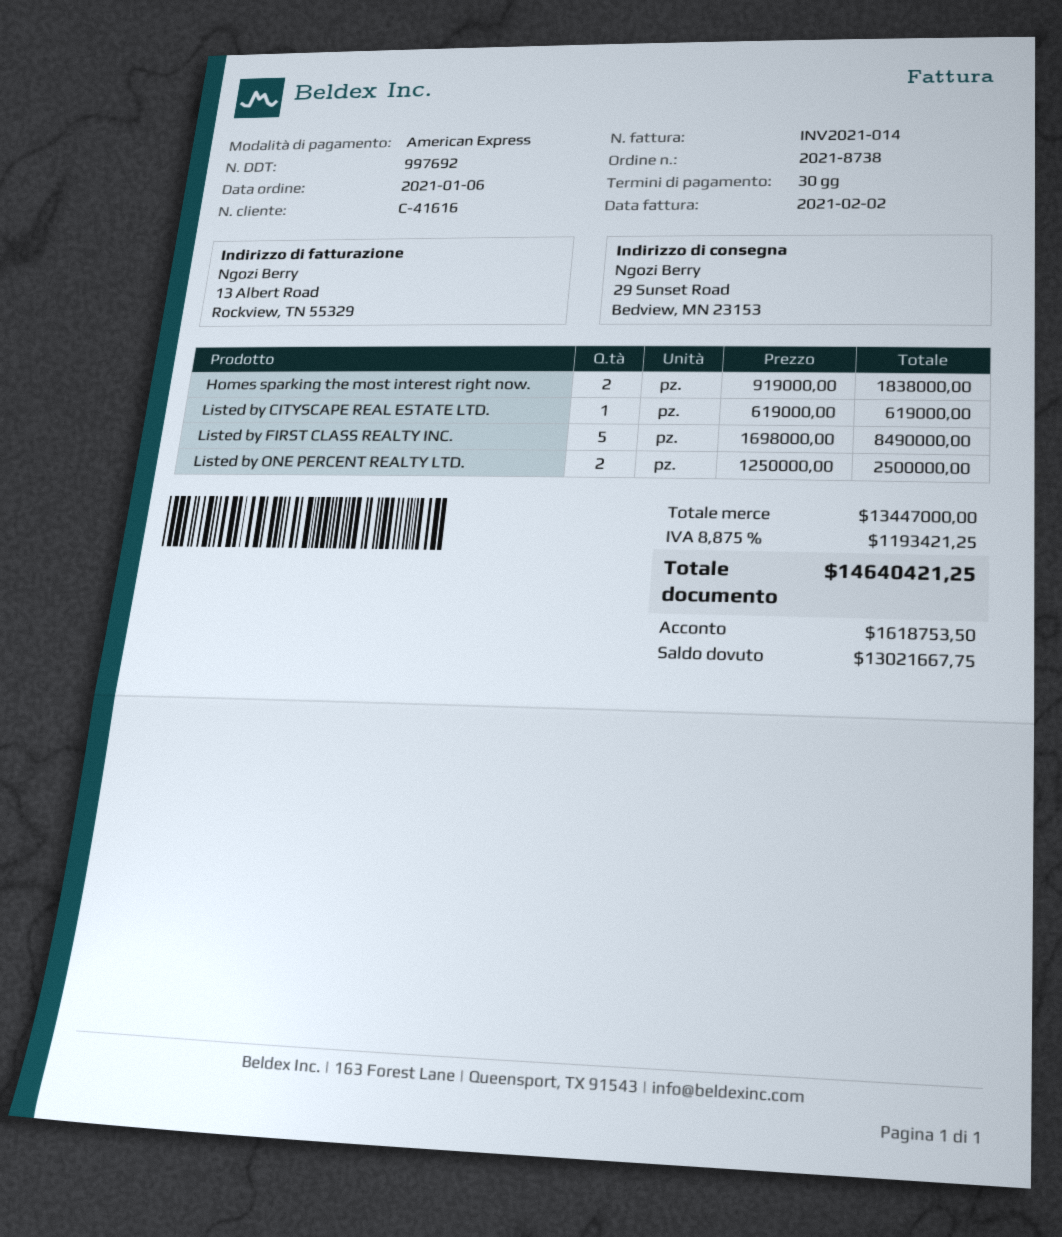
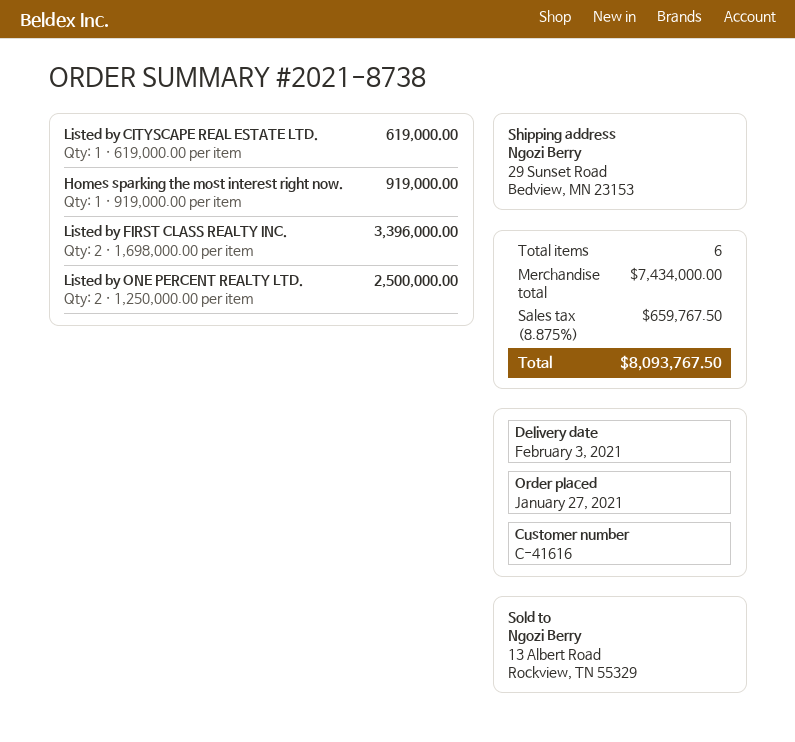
order date: 2021-01-06 -> 2021-01-27
Homes sparking the most interest right now.: 2 x 919000.00 = 1838000.00 -> 1 x 919000.00 = 919000.00
Listed by FIRST CLASS REALTY INC.: 5 x 1698000.00 = 8490000.00 -> 2 x 1698000.00 = 3396000.00
subtotal: 13447000.00 -> 7434000.00
tax: 8.875% = 1193421.25 -> 8.875% = 659767.50
total: 14640421.25 -> 8093767.50

